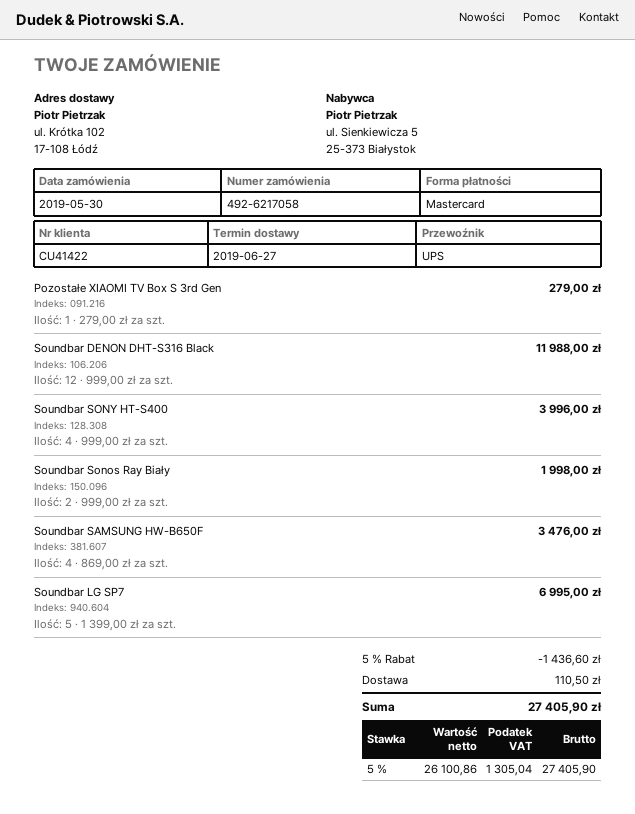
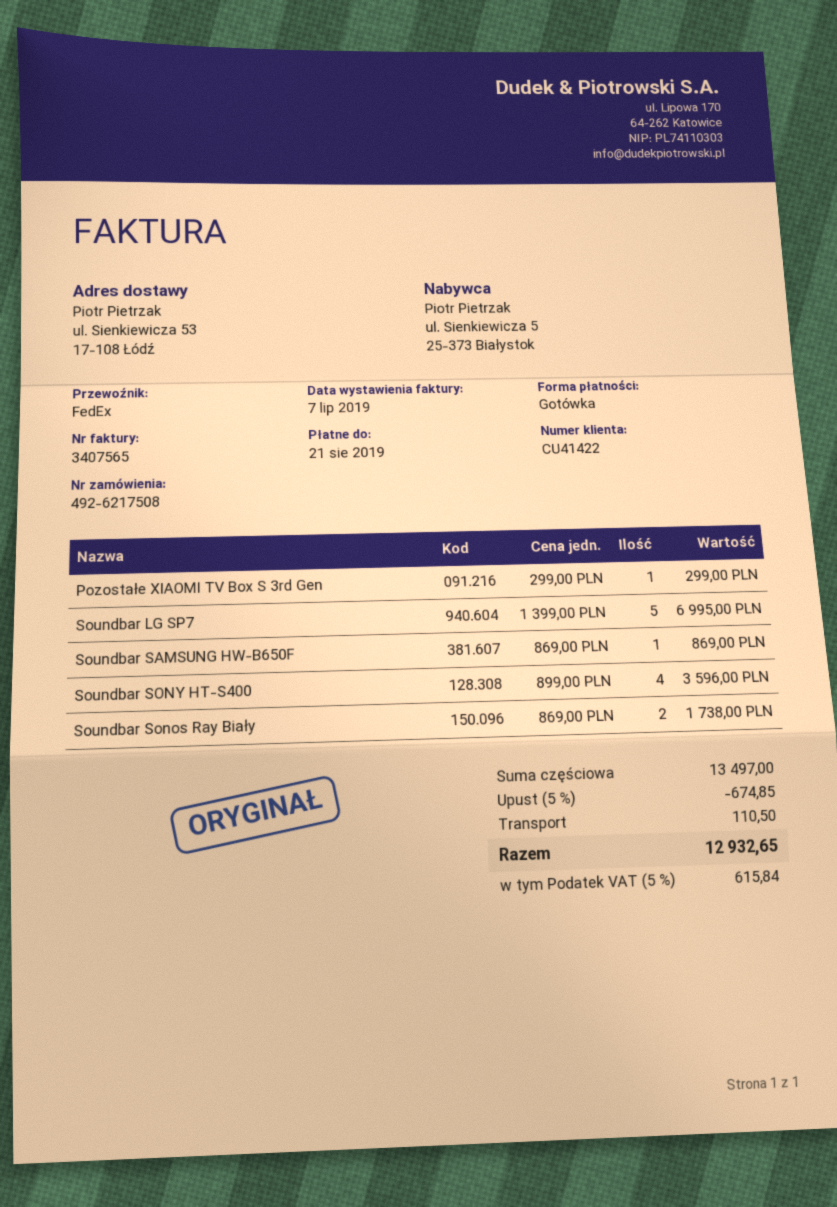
order number: 492-6217058 -> 492-6217508
payment method: Mastercard -> cash
shipping method: UPS -> FedEx
ship to: ul. Krótka 102, 17-108 Łódź -> ul. Sienkiewicza 53, 17-108 Łódź
Pozostałe XIAOMI TV Box S 3rd Gen: 1 x 279.00 = 279.00 -> 1 x 299.00 = 299.00
Soundbar DENON DHT-S316 Black: 12 x 999.00 = 11988.00 -> none
Soundbar SONY HT-S400: 4 x 999.00 = 3996.00 -> 4 x 899.00 = 3596.00
Soundbar Sonos Ray Biały: 2 x 999.00 = 1998.00 -> 2 x 869.00 = 1738.00
Soundbar SAMSUNG HW-B650F: 4 x 869.00 = 3476.00 -> 1 x 869.00 = 869.00
discount: 5% = 1436.60 -> 5% = 674.85
tax: 5% = 1305.04 -> 5% = 615.84
total: 27405.90 -> 12932.65

